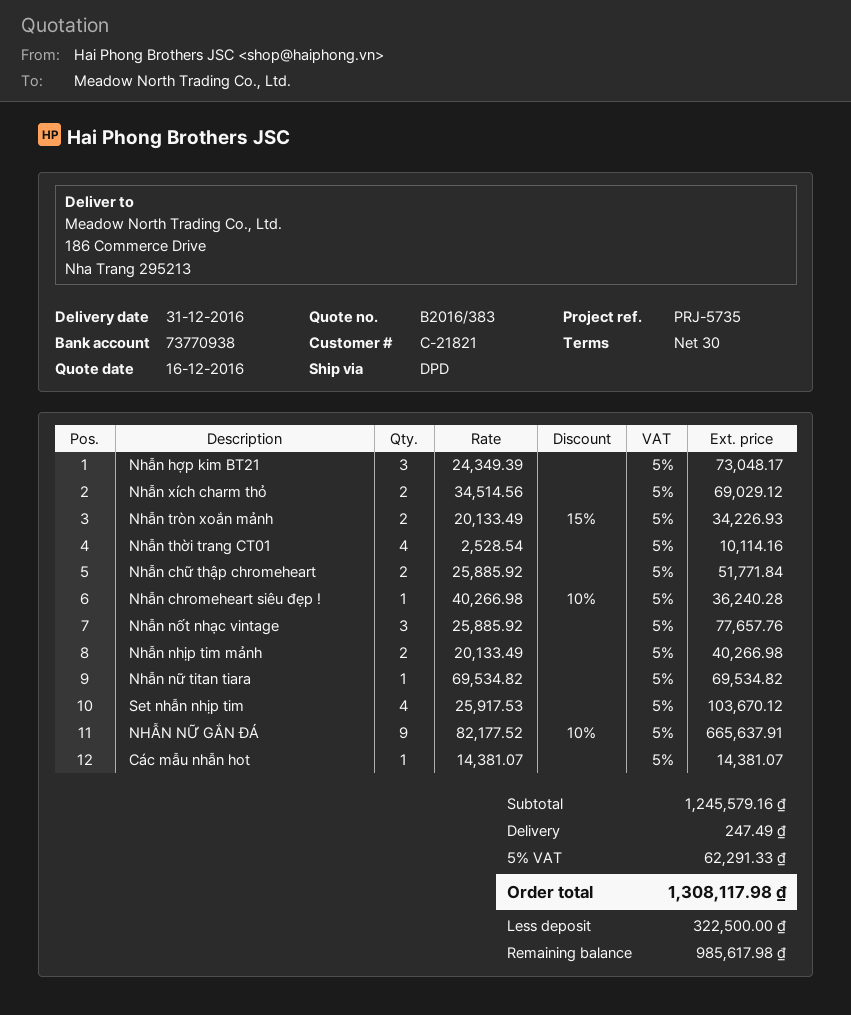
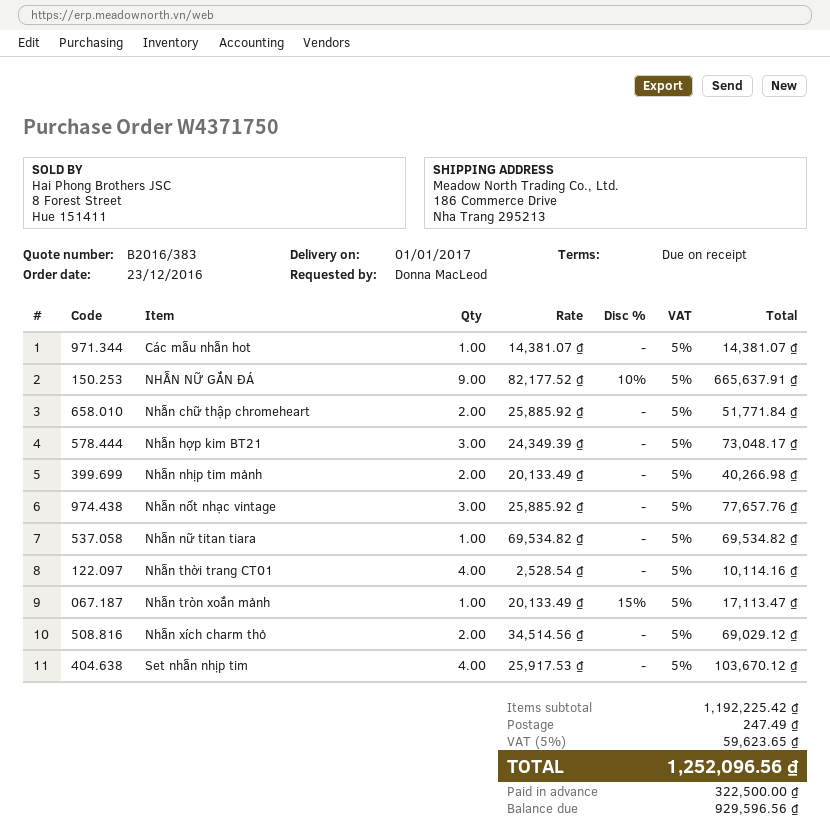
delivery date: 2016-12-31 -> 2017-01-01
payment terms: 30 days -> on receipt
Nhẫn tròn xoắn mảnh: 2 x 20133.49 - 15% = 34226.93 -> 1 x 20133.49 - 15% = 17113.47
Nhẫn chromeheart siêu đẹp !: 1 x 40266.98 - 10% = 36240.28 -> none
subtotal: 1245579.16 -> 1192225.42
tax: 5% = 62291.33 -> 5% = 59623.65
total: 1308117.98 -> 1252096.56
balance: 985617.98 -> 929596.56

